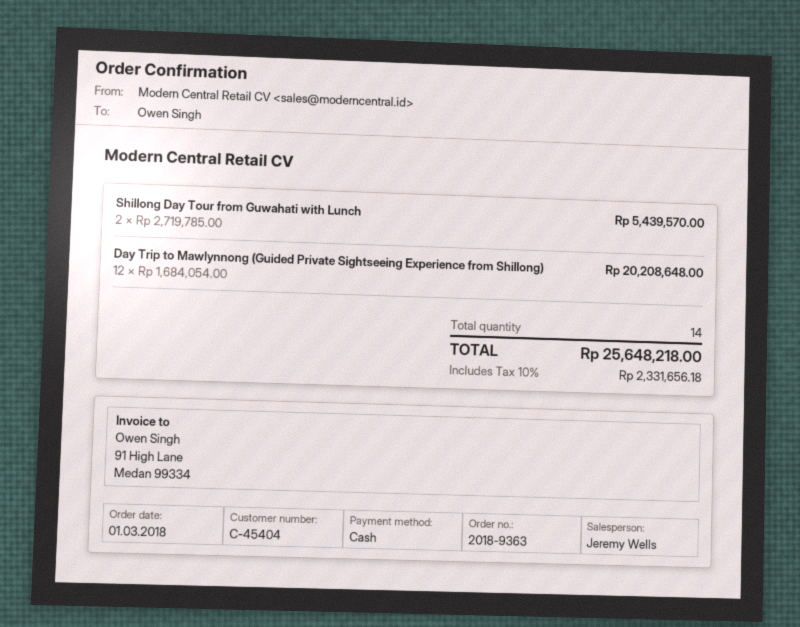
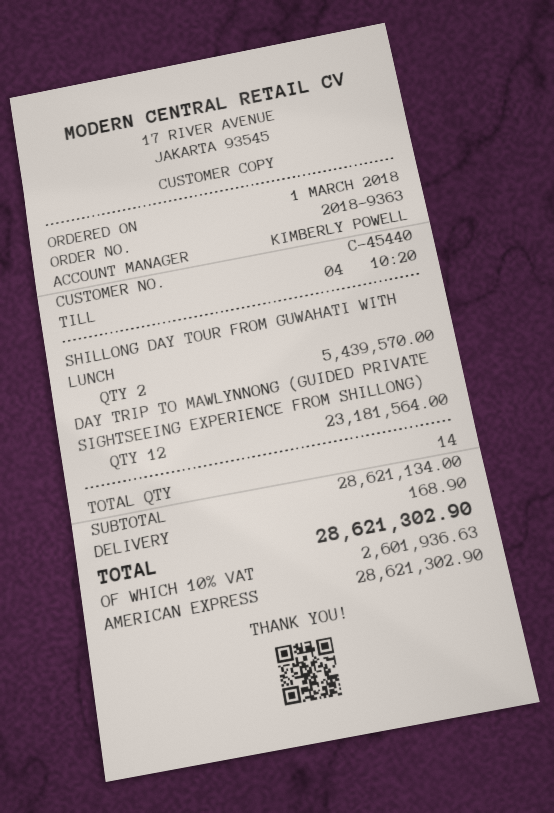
customer number: C-45404 -> C-45440
sales rep: Jeremy Wells -> KIMBERLY POWELL
payment method: cash -> American Express
Day Trip to Mawlynnong (Guided Private Sightseeing Experience from Shillong): 12 for 20208648.00 -> 12 for 23181564.00
shipping: none -> 168.90
tax: 10% = 2331656.18 -> 10% = 2601936.63
total: 25648218.00 -> 28621302.90

